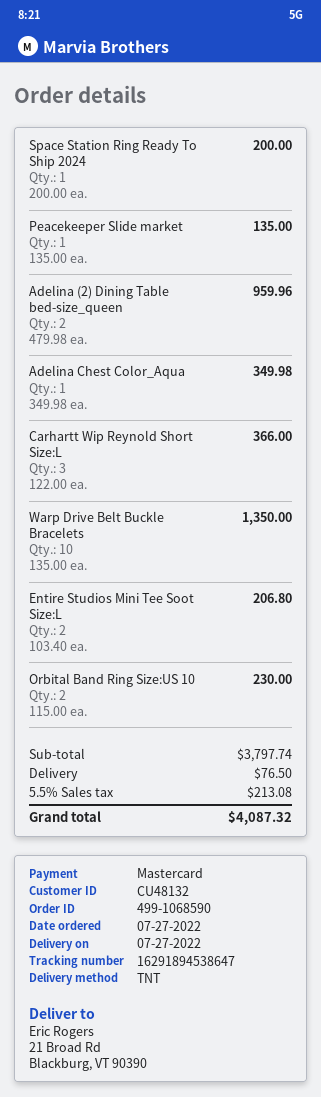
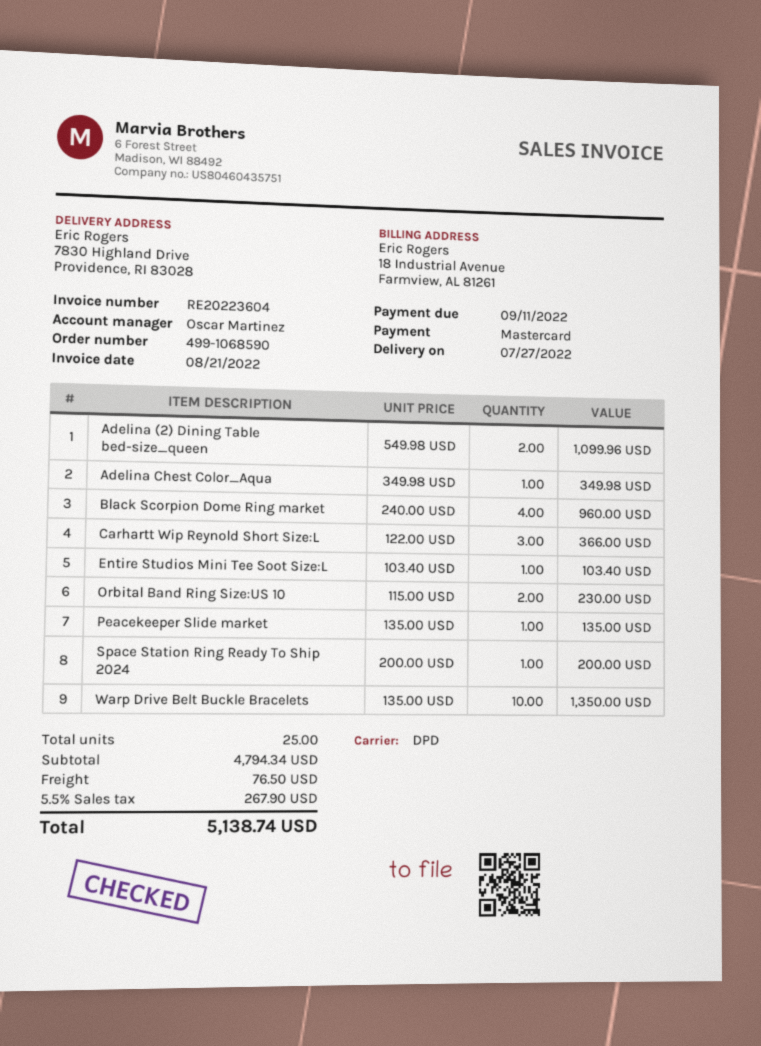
shipping method: TNT -> DPD
ship to: 21 Broad Rd, Blackburg, VT 90390 -> 7830 Highland Drive, Providence, RI 83028
Adelina (2) Dining Table bed-size_queen: 2 x 479.98 = 959.96 -> 2 x 549.98 = 1099.96
Entire Studios Mini Tee Soot Size:L: 2 x 103.40 = 206.80 -> 1 x 103.40 = 103.40
Black Scorpion Dome Ring market: none -> 4 x 240.00 = 960.00
subtotal: 3797.74 -> 4794.34
tax: 5.5% = 213.08 -> 5.5% = 267.90
total: 4087.32 -> 5138.74

